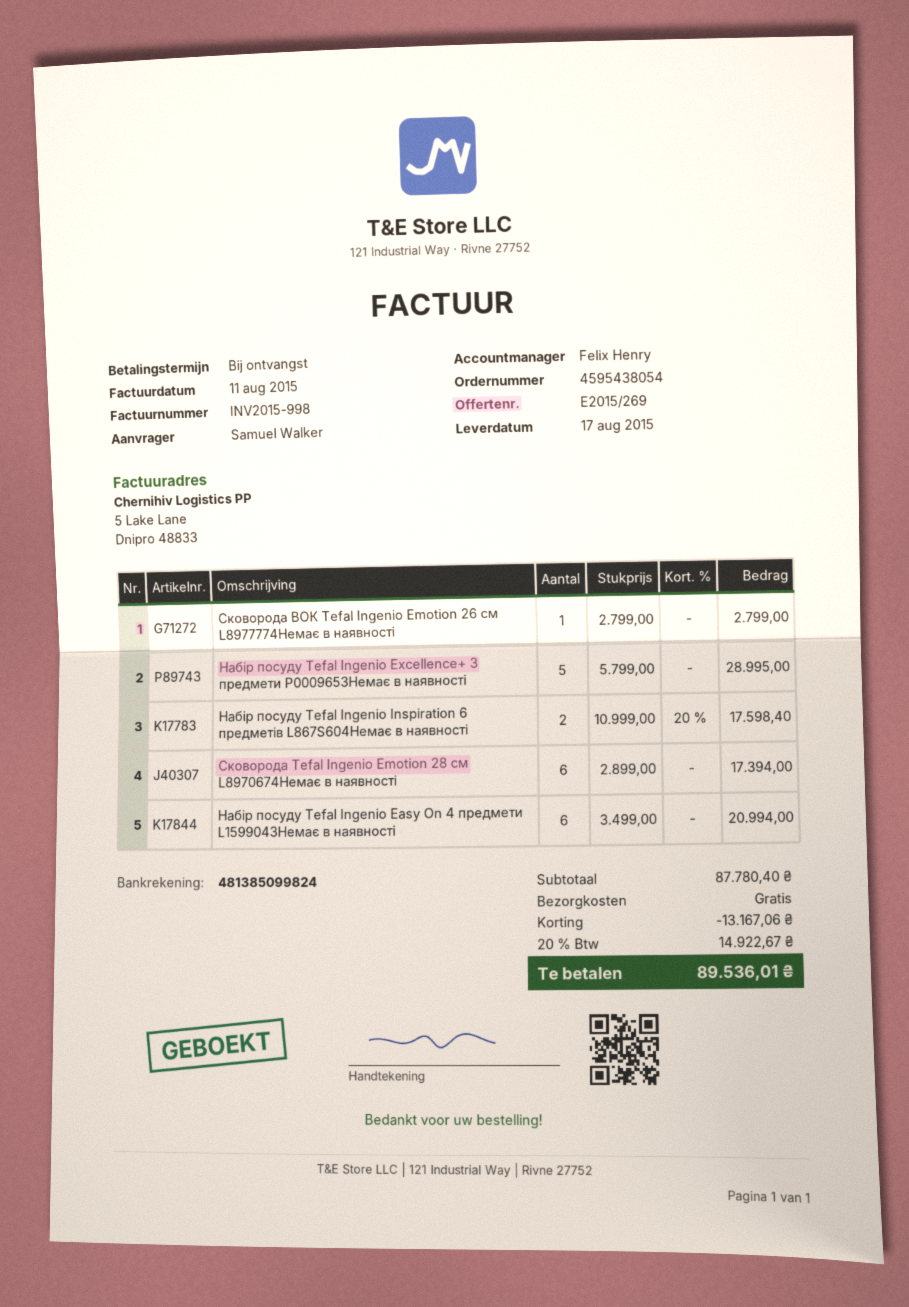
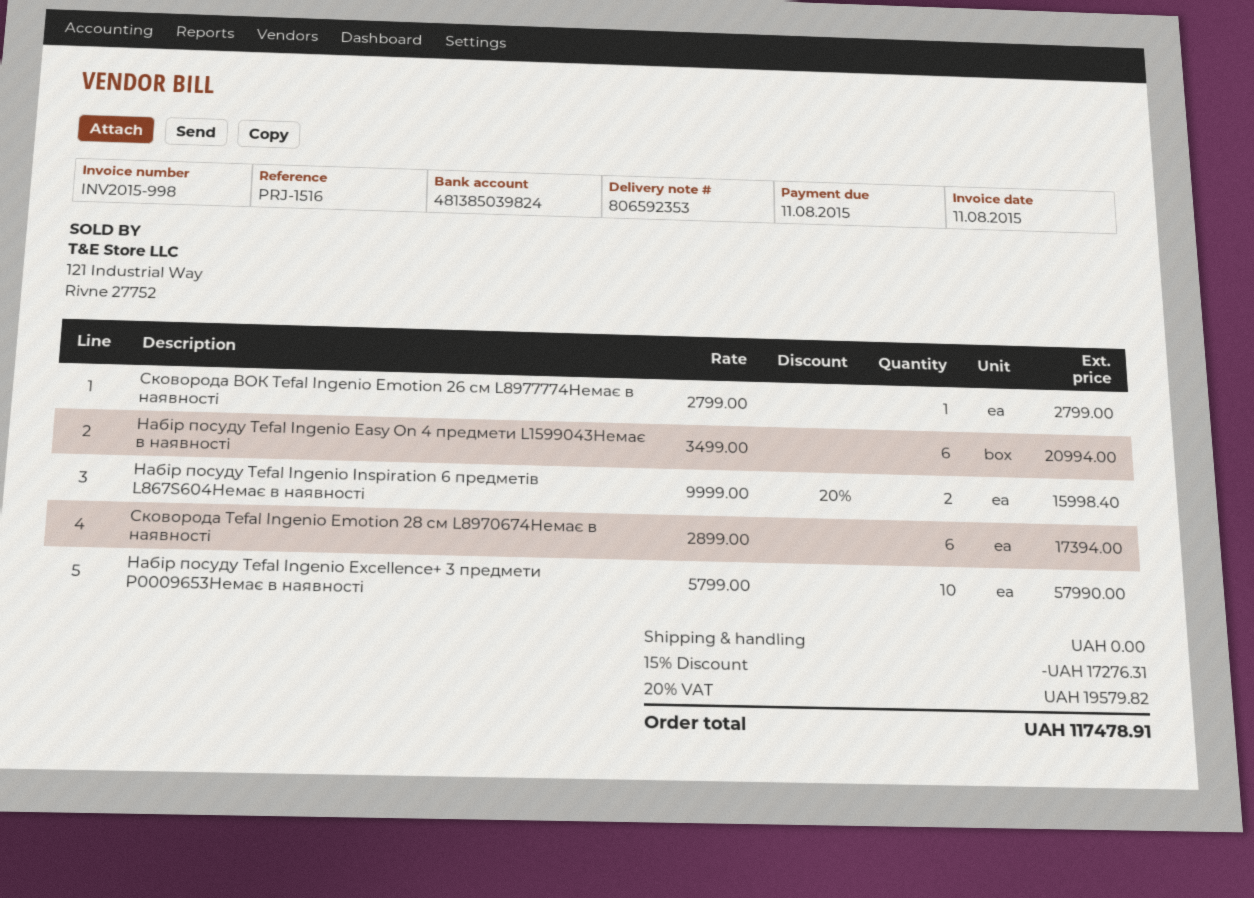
bank account: 481385099824 -> 481385039824
Набір посуду Tefal Ingenio Excellence+ 3 предмети P0009653Немає в наявності: 5 x 5799.00 = 28995.00 -> 10 x 5799.00 = 57990.00
Набір посуду Tefal Ingenio Inspiration 6 предметів L867S604Немає в наявності: 2 x 10999.00 - 20% = 17598.40 -> 2 x 9999.00 - 20% = 15998.40
discount: 13167.06 -> 17276.31
tax: 20% = 14922.67 -> 20% = 19579.82
total: 89536.01 -> 117478.91

